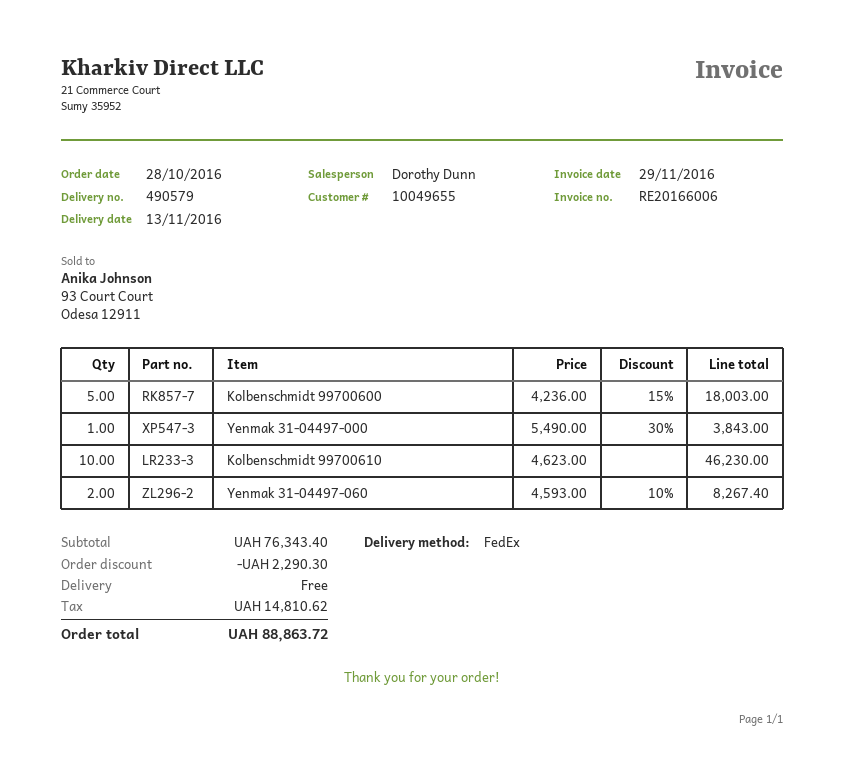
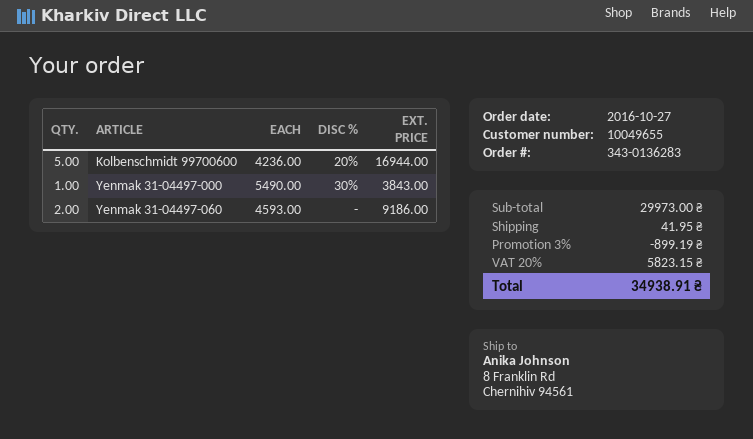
order date: 2016-10-28 -> 2016-10-27
Kolbenschmidt 99700600: 5 x 4236.00 - 15% = 18003.00 -> 5 x 4236.00 - 20% = 16944.00
Kolbenschmidt 99700610: 10 x 4623.00 = 46230.00 -> none
Yenmak 31-04497-060: 2 x 4593.00 - 10% = 8267.40 -> 2 x 4593.00 = 9186.00
subtotal: 76343.40 -> 29973.00
discount: 2290.30 -> 899.19
shipping: 0.00 -> 41.95
tax: 14810.62 -> 5823.15
total: 88863.72 -> 34938.91

